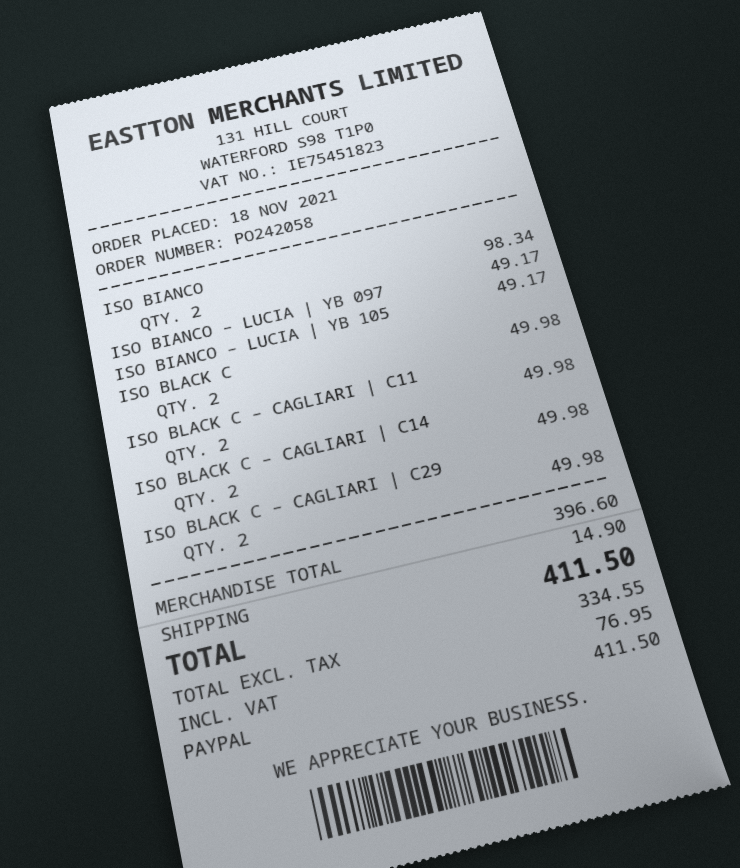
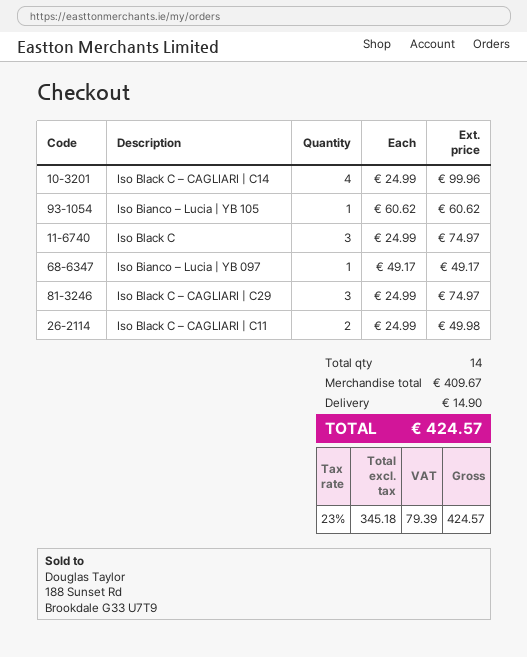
ISO BIANCO: 2 for 98.34 -> none
ISO BIANCO – LUCIA | YB 105: 1 for 49.17 -> 1 for 60.62
ISO BLACK C: 2 for 49.98 -> 3 for 74.97
ISO BLACK C – CAGLIARI | C14: 2 for 49.98 -> 4 for 99.96
ISO BLACK C – CAGLIARI | C29: 2 for 49.98 -> 3 for 74.97
subtotal: 396.60 -> 409.67
net: 334.55 -> 345.18
tax: 76.95 -> 79.39
total: 411.50 -> 424.57

